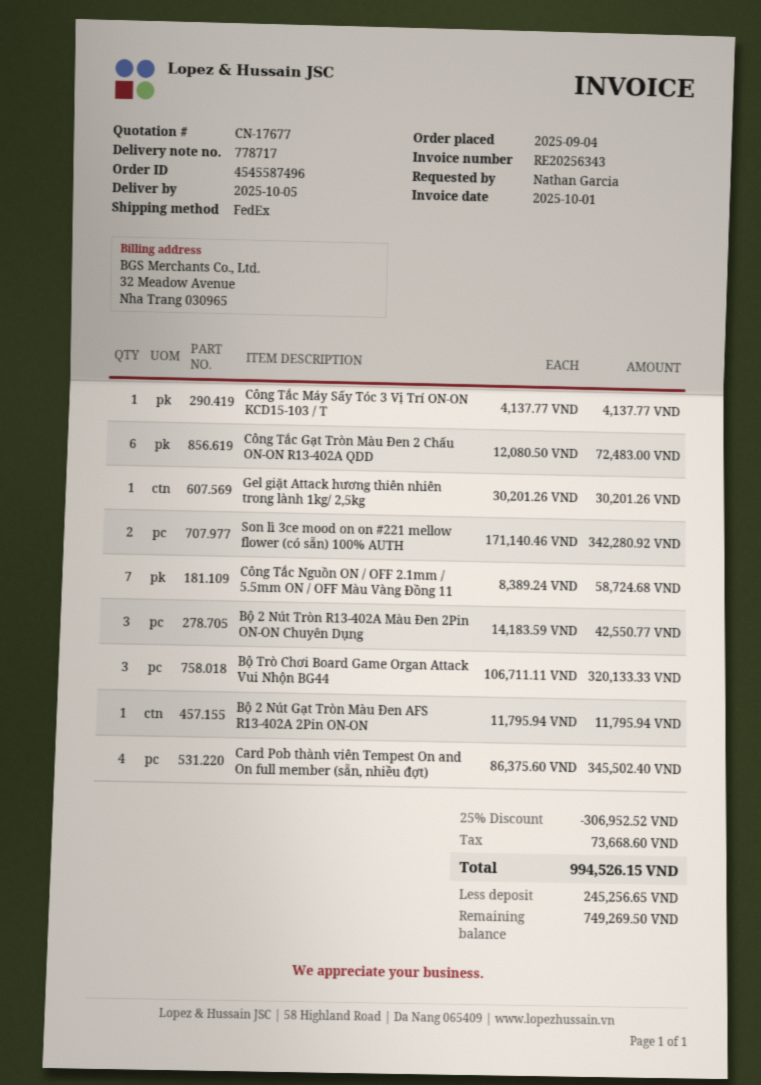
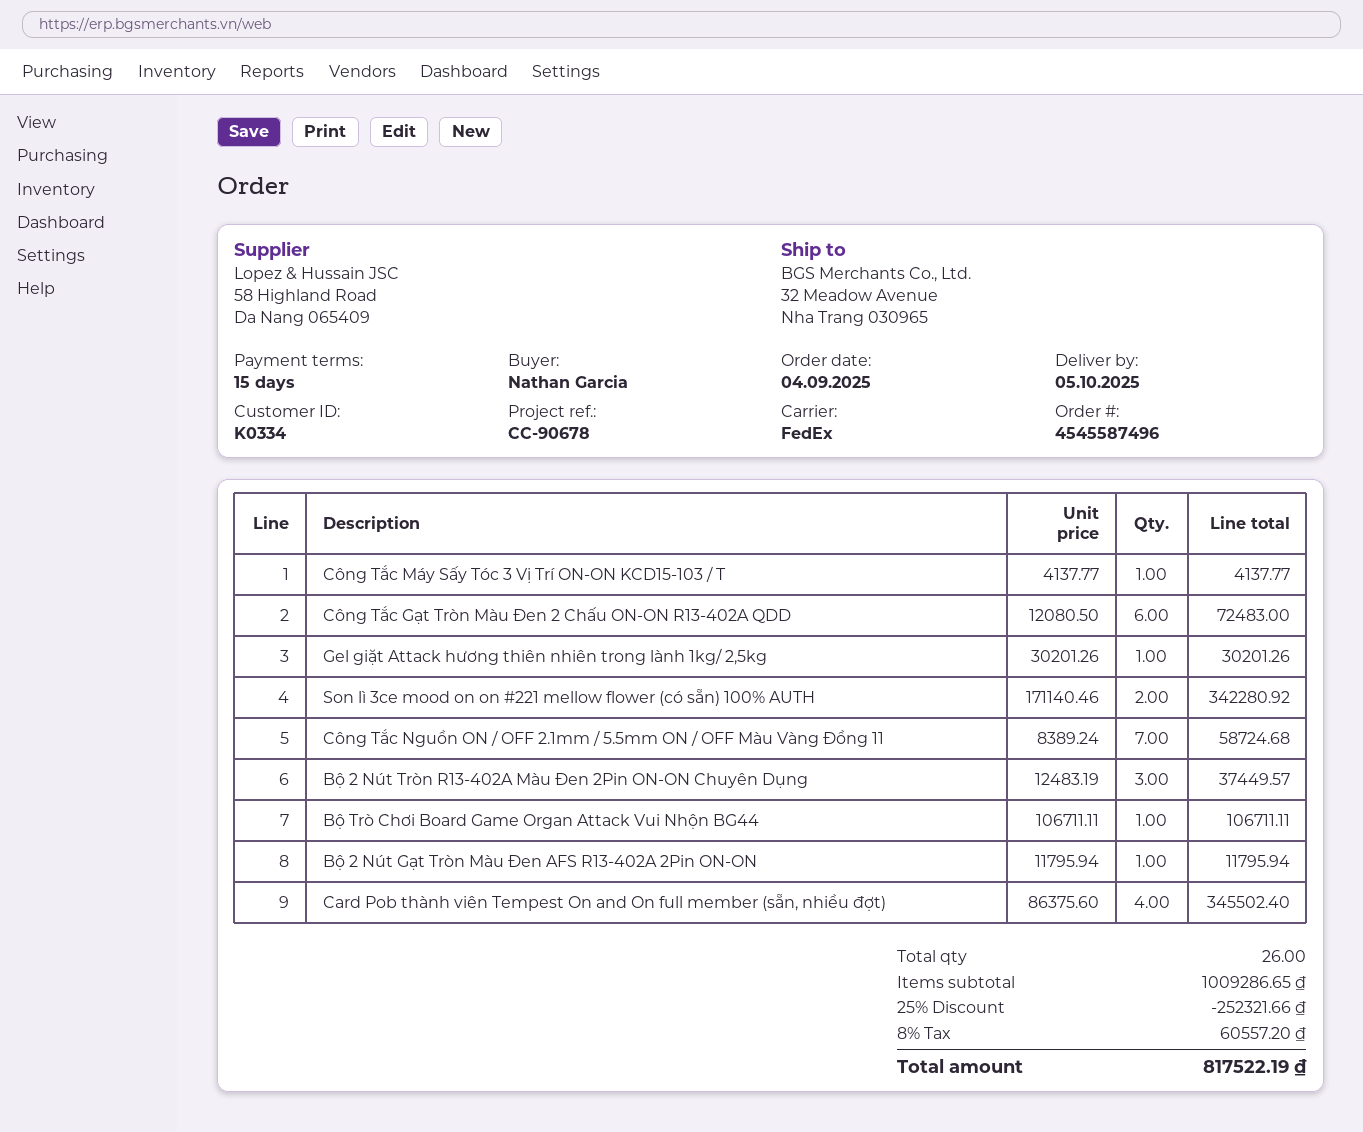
Bộ 2 Nút Tròn R13-402A Màu Đen 2Pin ON-ON Chuyên Dụng: 3 x 14183.59 = 42550.77 -> 3 x 12483.19 = 37449.57
Bộ Trò Chơi Board Game Organ Attack Vui Nhộn BG44: 3 x 106711.11 = 320133.33 -> 1 x 106711.11 = 106711.11
discount: 25% = 306952.52 -> 25% = 252321.66
tax: 73668.60 -> 60557.20
total: 994526.15 -> 817522.19

